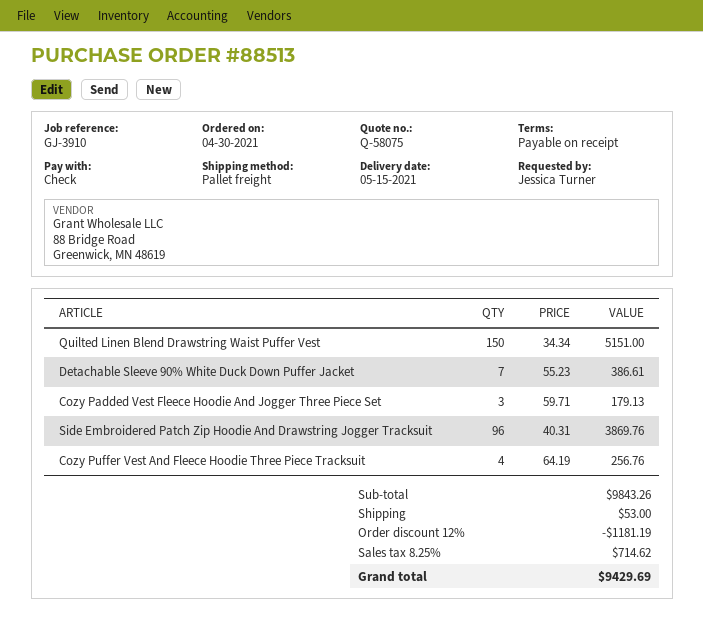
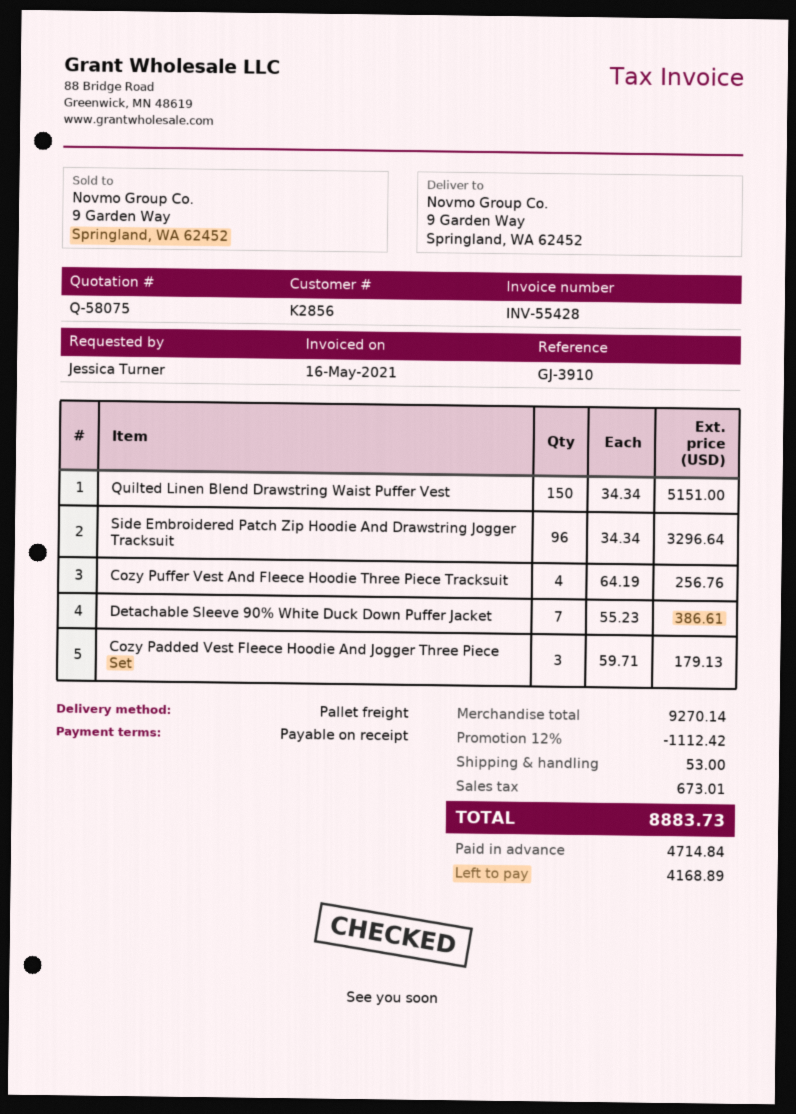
Side Embroidered Patch Zip Hoodie And Drawstring Jogger Tracksuit: 96 x 40.31 = 3869.76 -> 96 x 34.34 = 3296.64
subtotal: 9843.26 -> 9270.14
discount: 12% = 1181.19 -> 12% = 1112.42
tax: 714.62 -> 673.01
total: 9429.69 -> 8883.73

